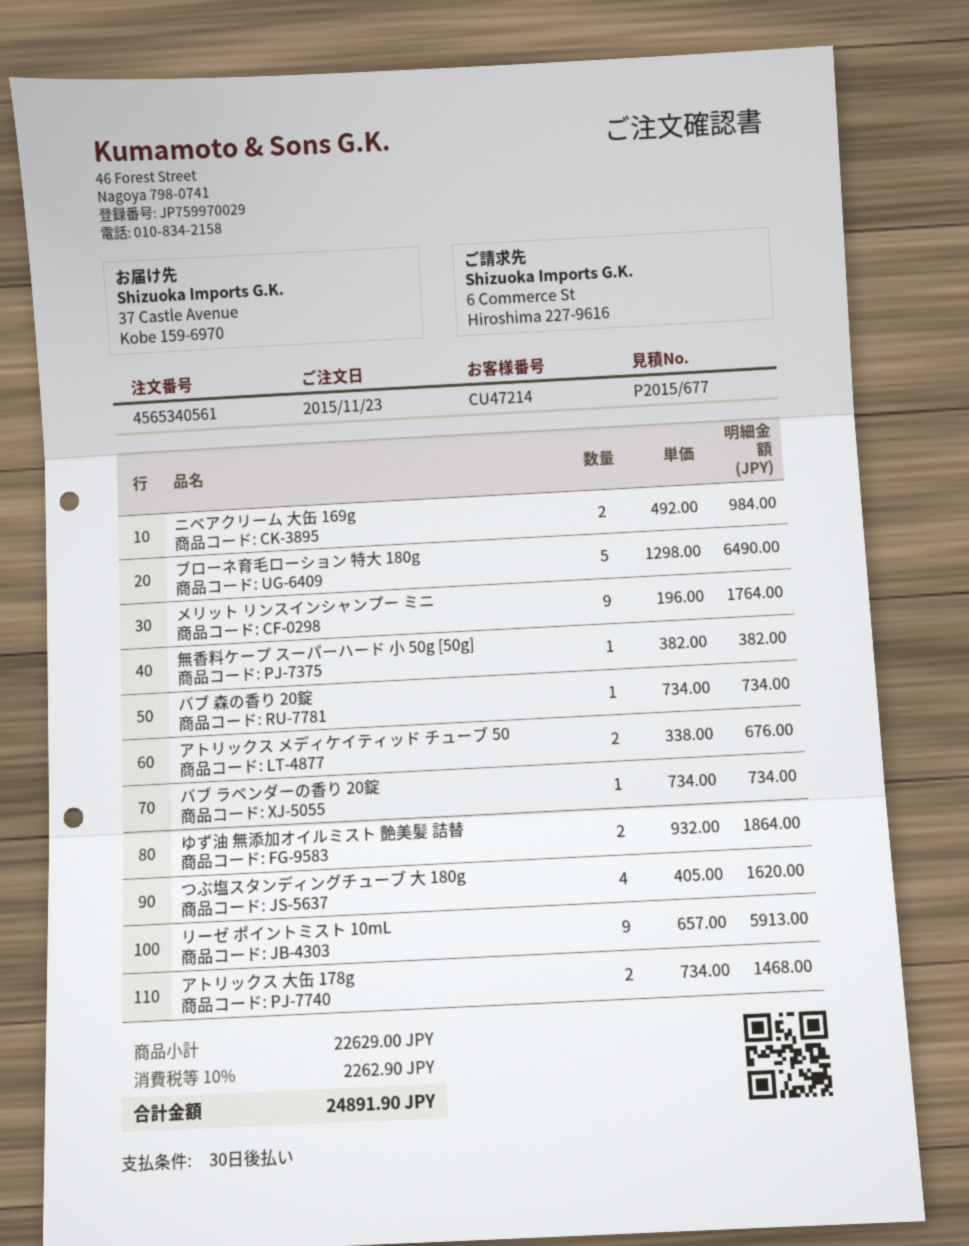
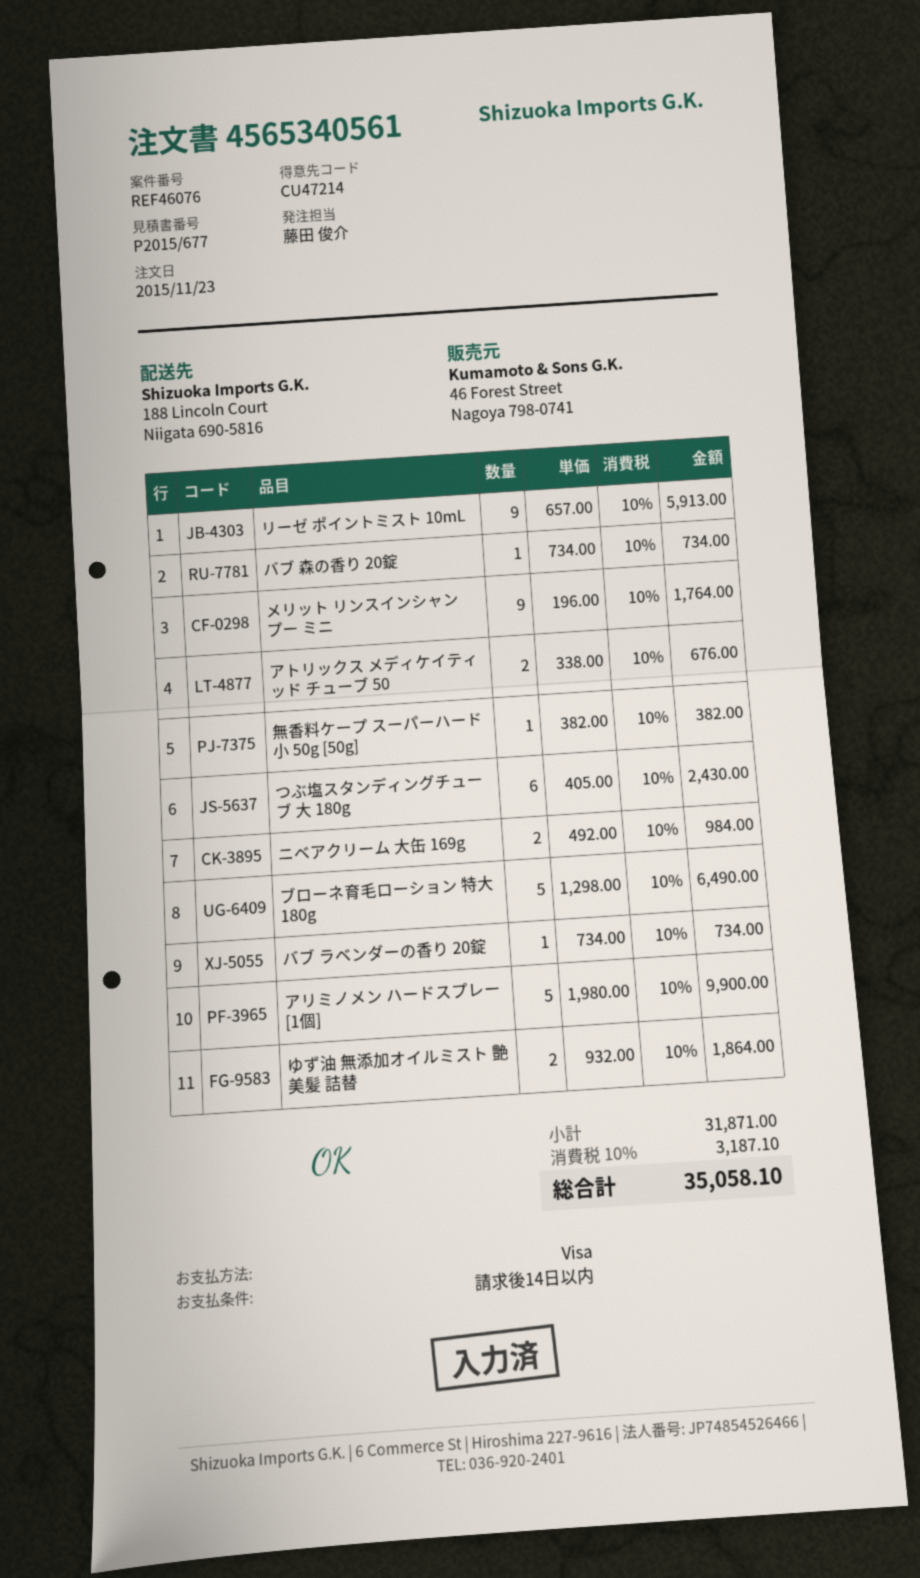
payment terms: 30 days -> 14 days
ship to: 37 Castle Avenue, Kobe 159-6970 -> 188 Lincoln Court, Niigata 690-5816
つぶ塩スタンディングチューブ 大 180g: 4 x 405.00 = 1620.00 -> 6 x 405.00 = 2430.00
アトリックス 大缶 178g: 2 x 734.00 = 1468.00 -> none
アリミノメン ハードスプレー [1個]: none -> 5 x 1980.00 = 9900.00
subtotal: 22629.00 -> 31871.00
tax: 10% = 2262.90 -> 10% = 3187.10
total: 24891.90 -> 35058.10

